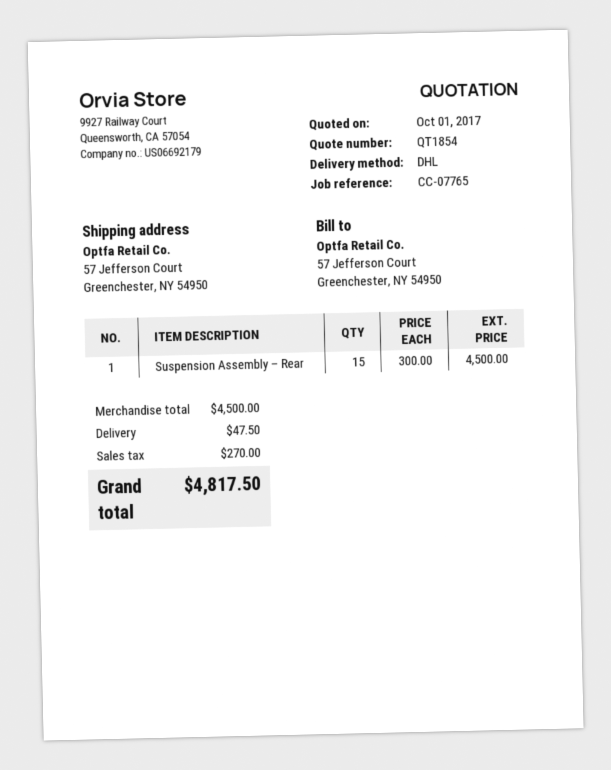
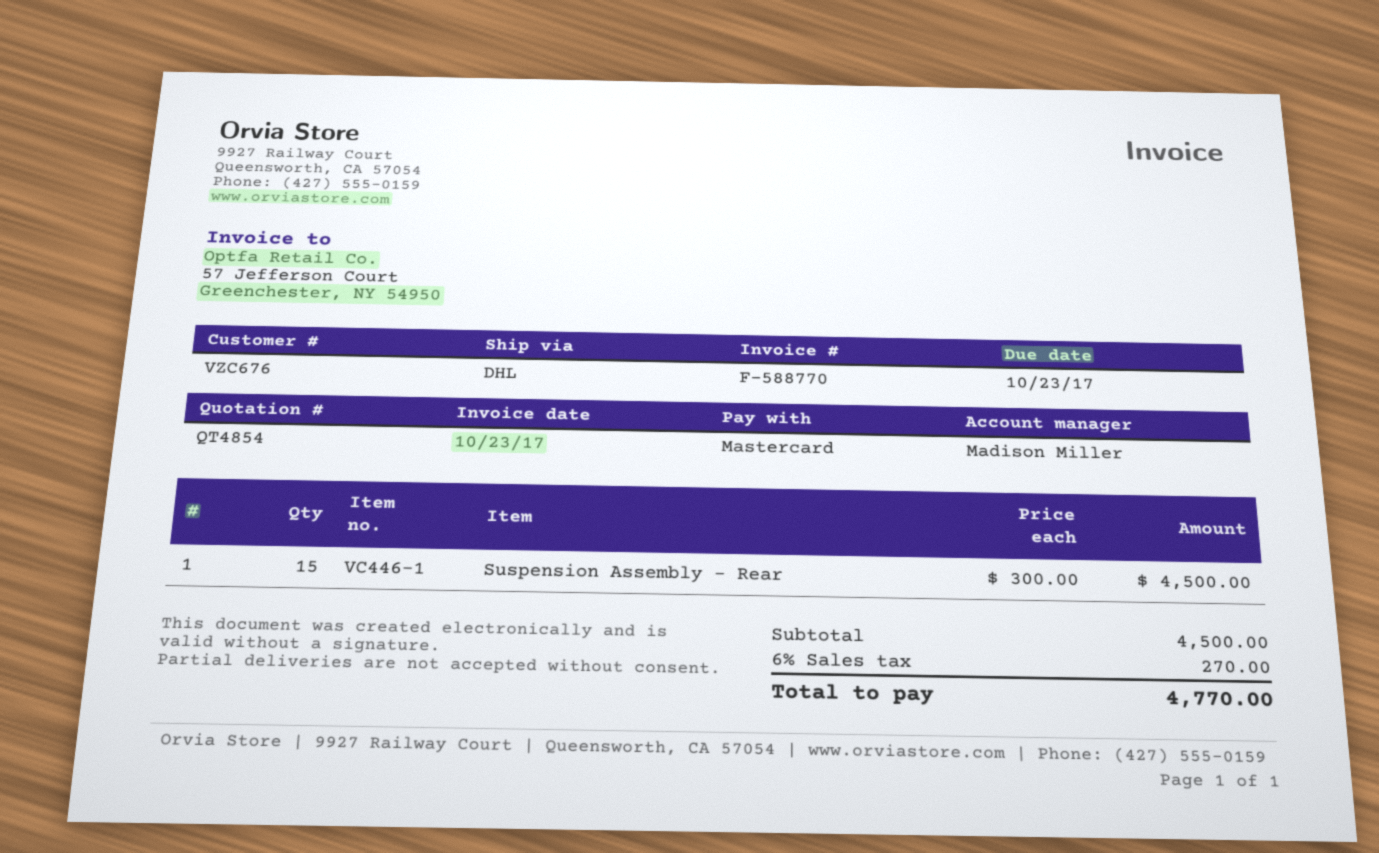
quote number: QT1854 -> QT4854
shipping: 47.50 -> none
total: 4817.50 -> 4770.00

